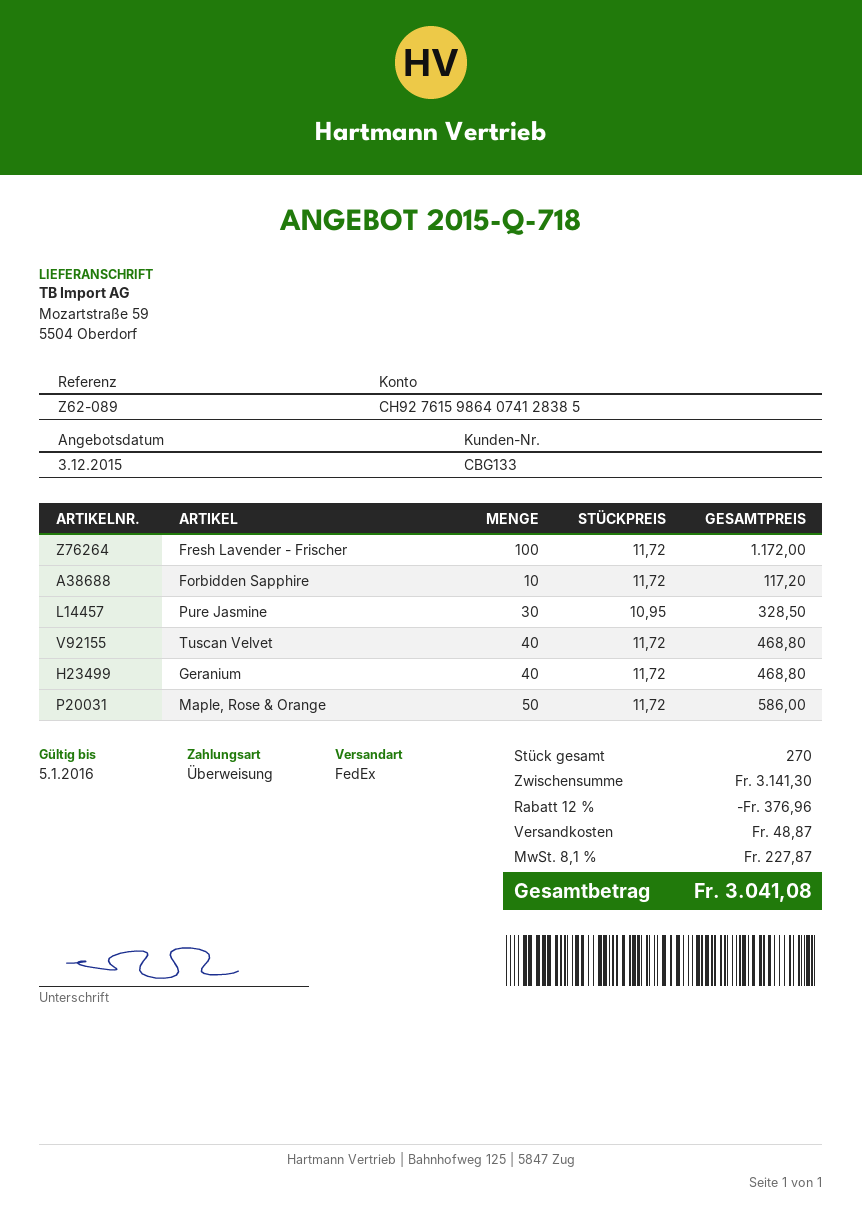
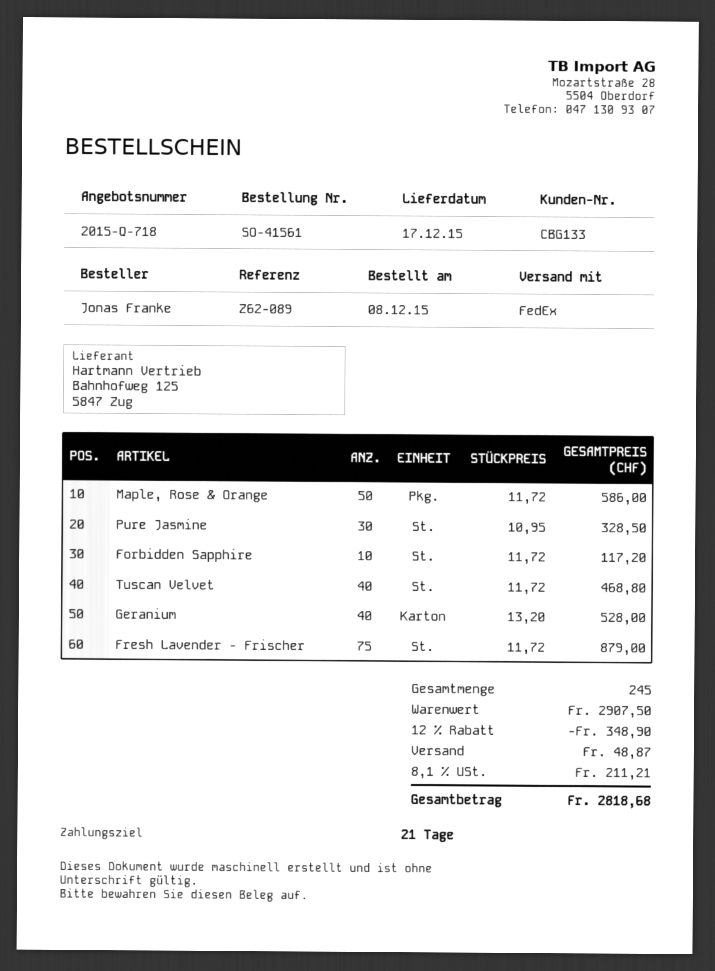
Fresh Lavender - Frischer: 100 x 11.72 = 1172.00 -> 75 x 11.72 = 879.00
Geranium: 40 x 11.72 = 468.80 -> 40 x 13.20 = 528.00
total quantity: 270 -> 245
subtotal: 3141.30 -> 2907.50
discount: 12% = 376.96 -> 12% = 348.90
tax: 8.1% = 227.87 -> 8.1% = 211.21
total: 3041.08 -> 2818.68

